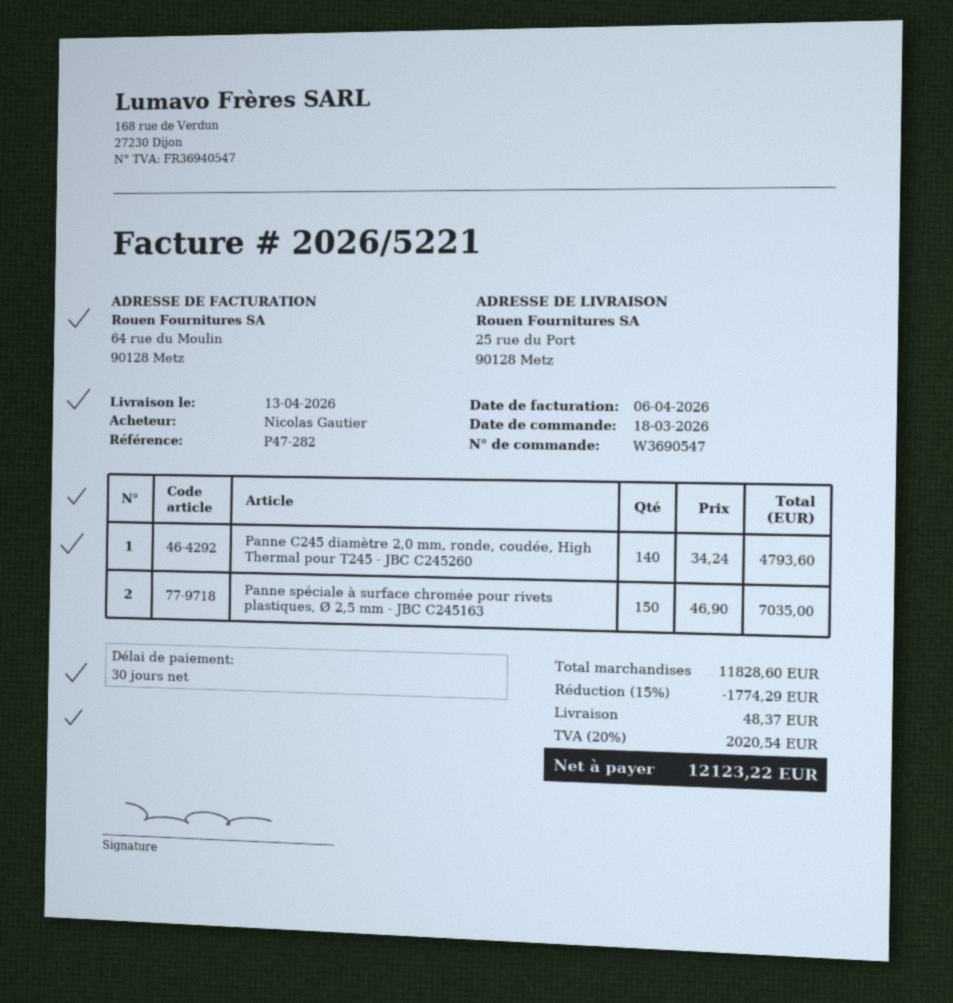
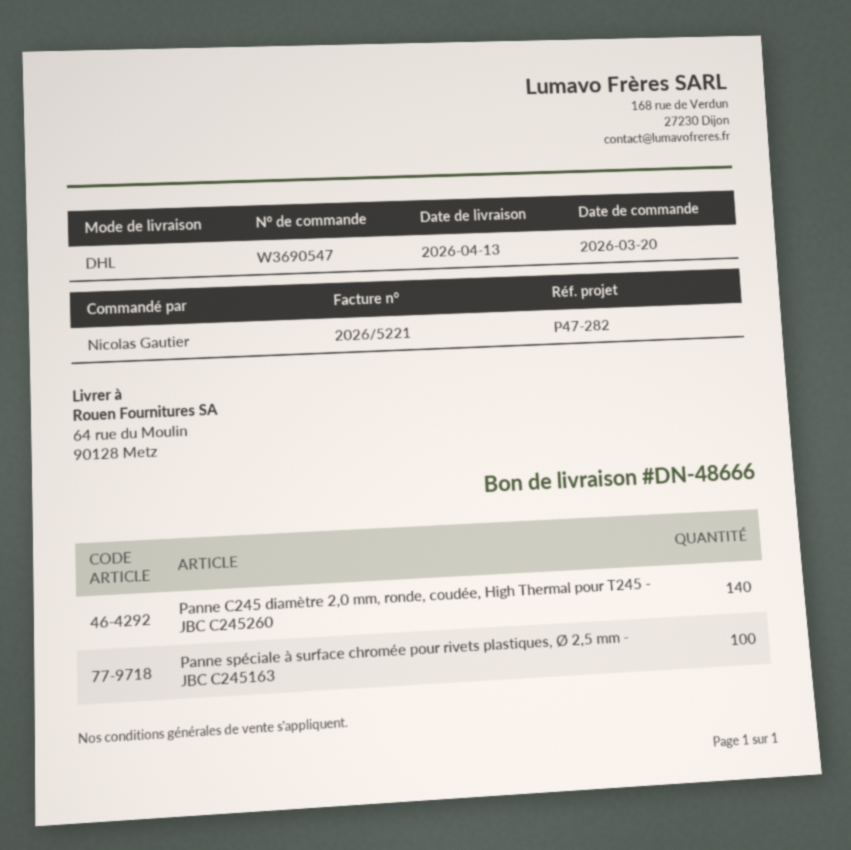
order date: 2026-03-18 -> 2026-03-20
ship to: 25 rue du Port, 90128 Metz -> 64 rue du Moulin, 90128 Metz
Panne spéciale à surface chromée pour rivets plastiques, Ø 2,5 mm - JBC C245163: 150 -> 100

